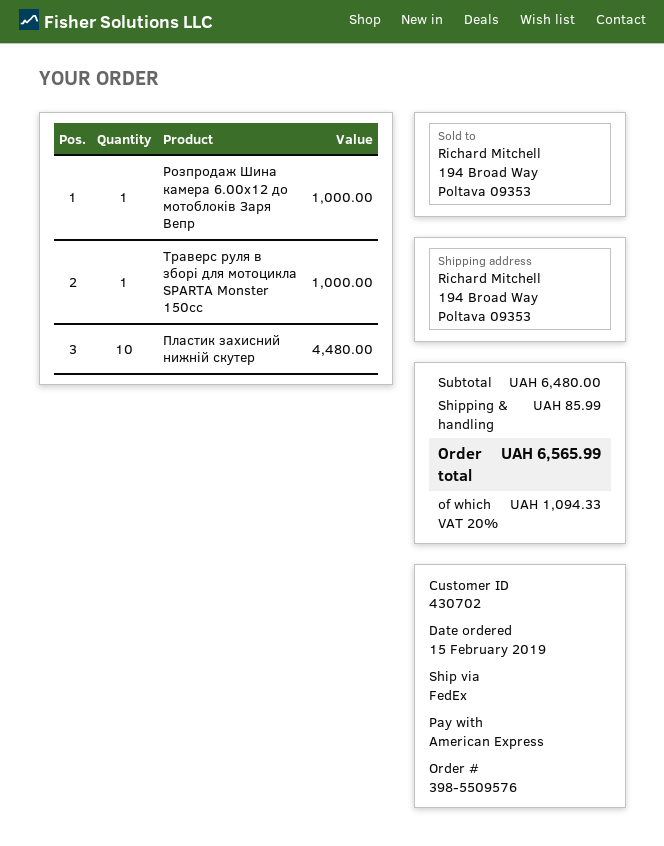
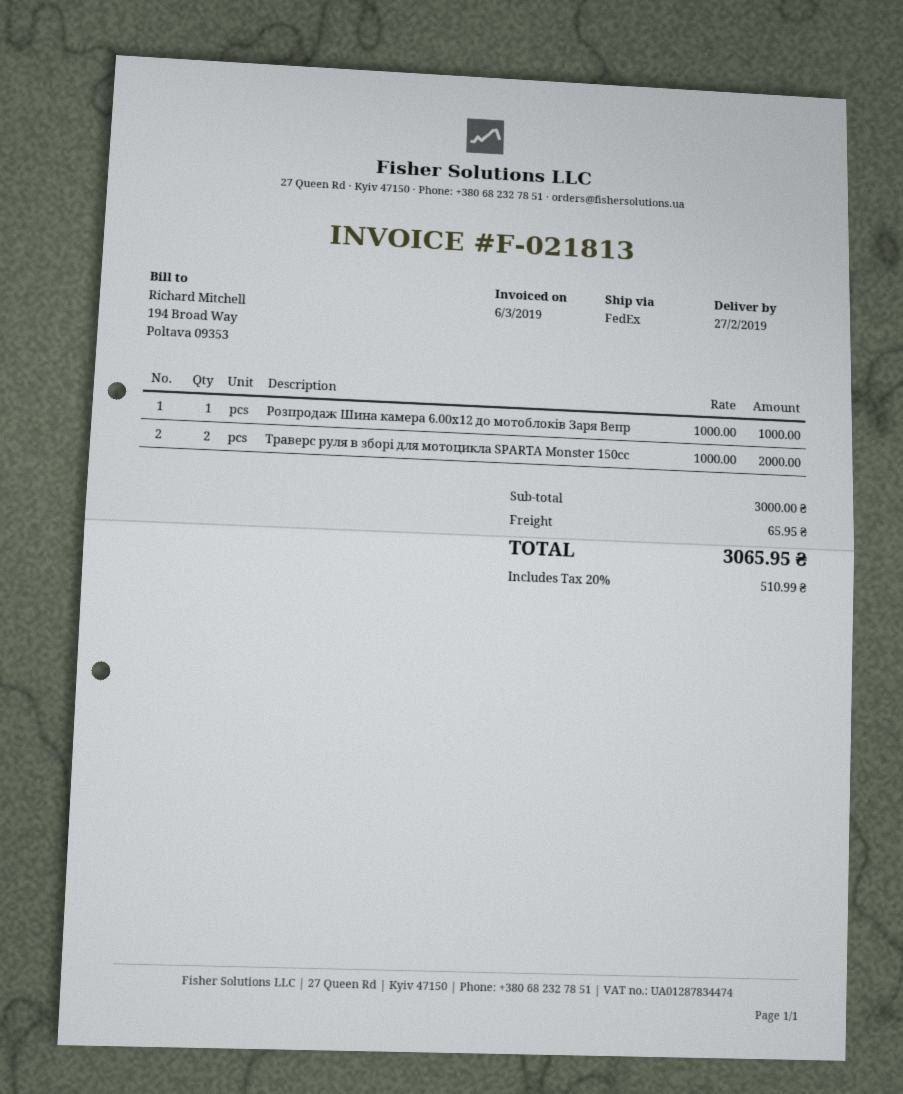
Траверс руля в зборі для мотоцикла SPARTA Monster 150сс: 1 for 1000.00 -> 2 for 2000.00
Пластик захисний нижній скутер: 10 for 4480.00 -> none
subtotal: 6480.00 -> 3000.00
shipping: 85.99 -> 65.95
tax: 20% = 1094.33 -> 20% = 510.99
total: 6565.99 -> 3065.95

